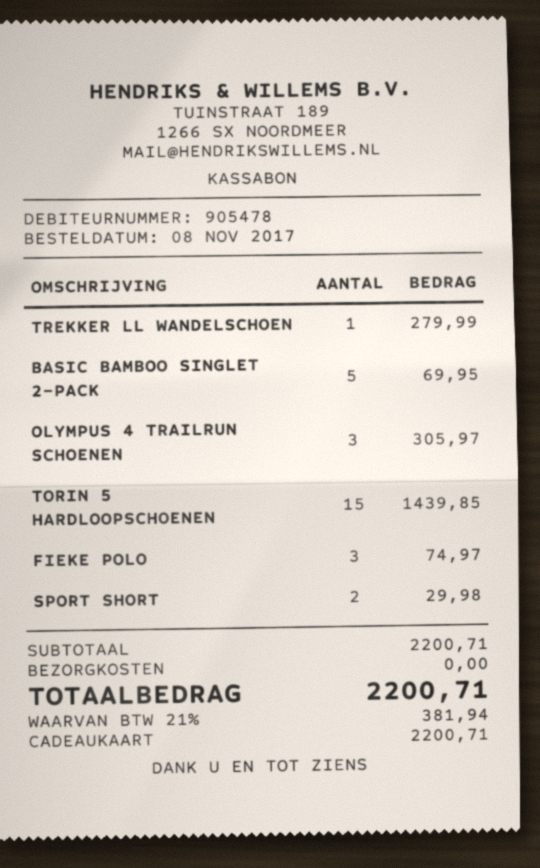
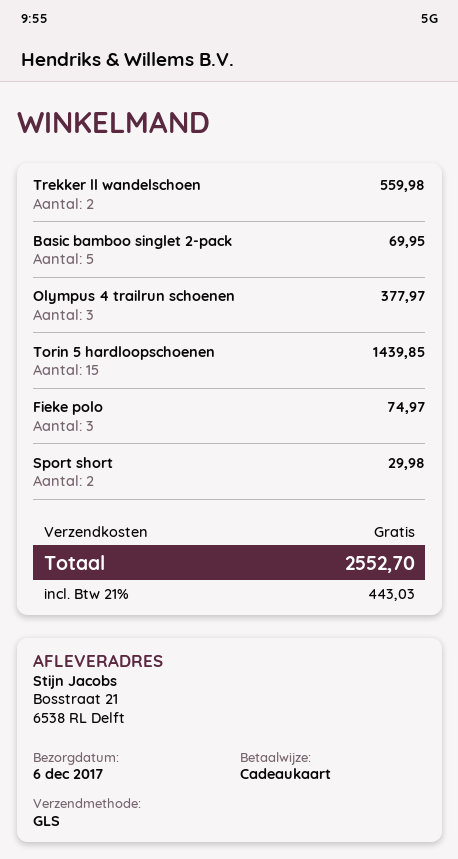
TREKKER LL WANDELSCHOEN: 1 for 279.99 -> 2 for 559.98
OLYMPUS 4 TRAILRUN SCHOENEN: 3 for 305.97 -> 3 for 377.97
tax: 21% = 381.94 -> 21% = 443.03
total: 2200.71 -> 2552.70

